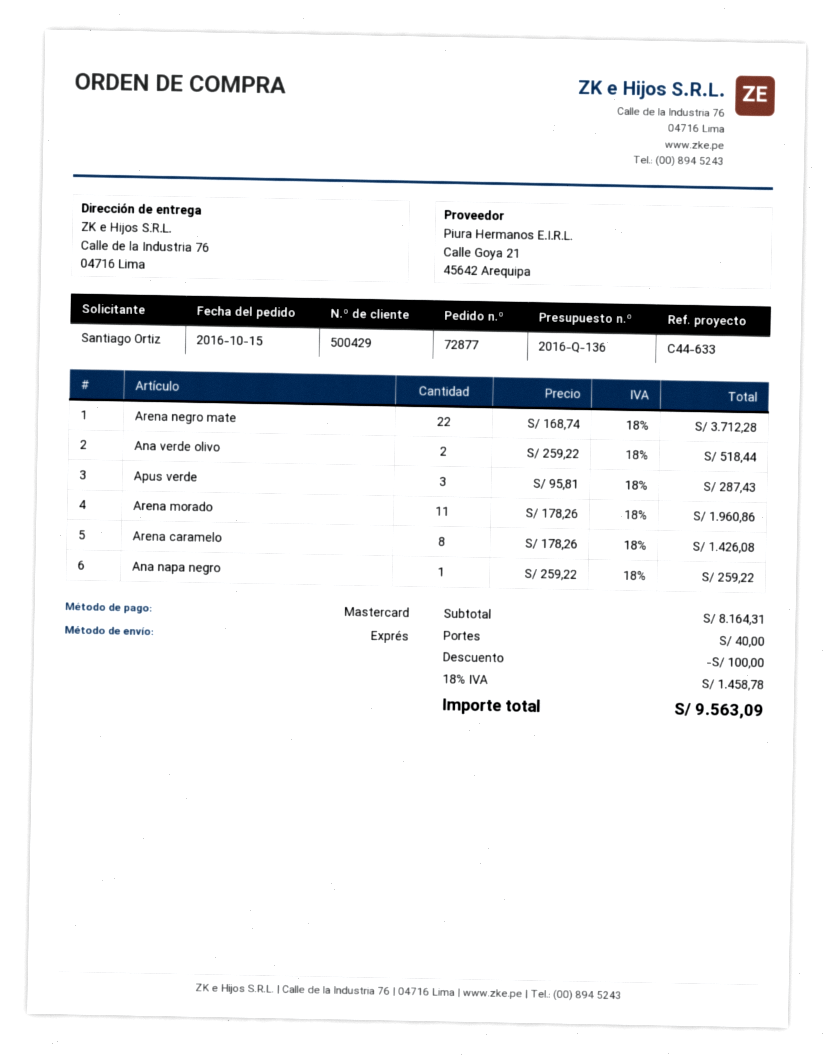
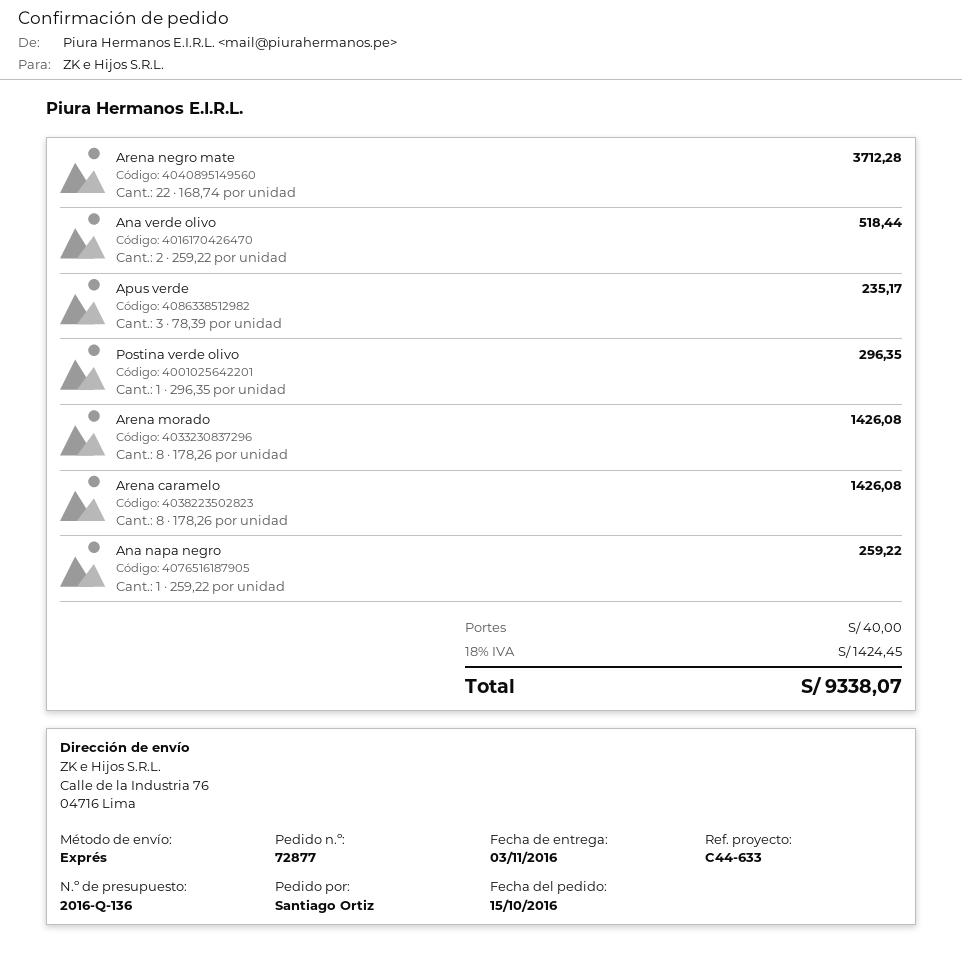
Apus verde: 3 x 95.81 = 287.43 -> 3 x 78.39 = 235.17
Arena morado: 11 x 178.26 = 1960.86 -> 8 x 178.26 = 1426.08
Postina verde olivo: none -> 1 x 296.35 = 296.35
discount: 100.00 -> none
tax: 18% = 1458.78 -> 18% = 1424.45
total: 9563.09 -> 9338.07

